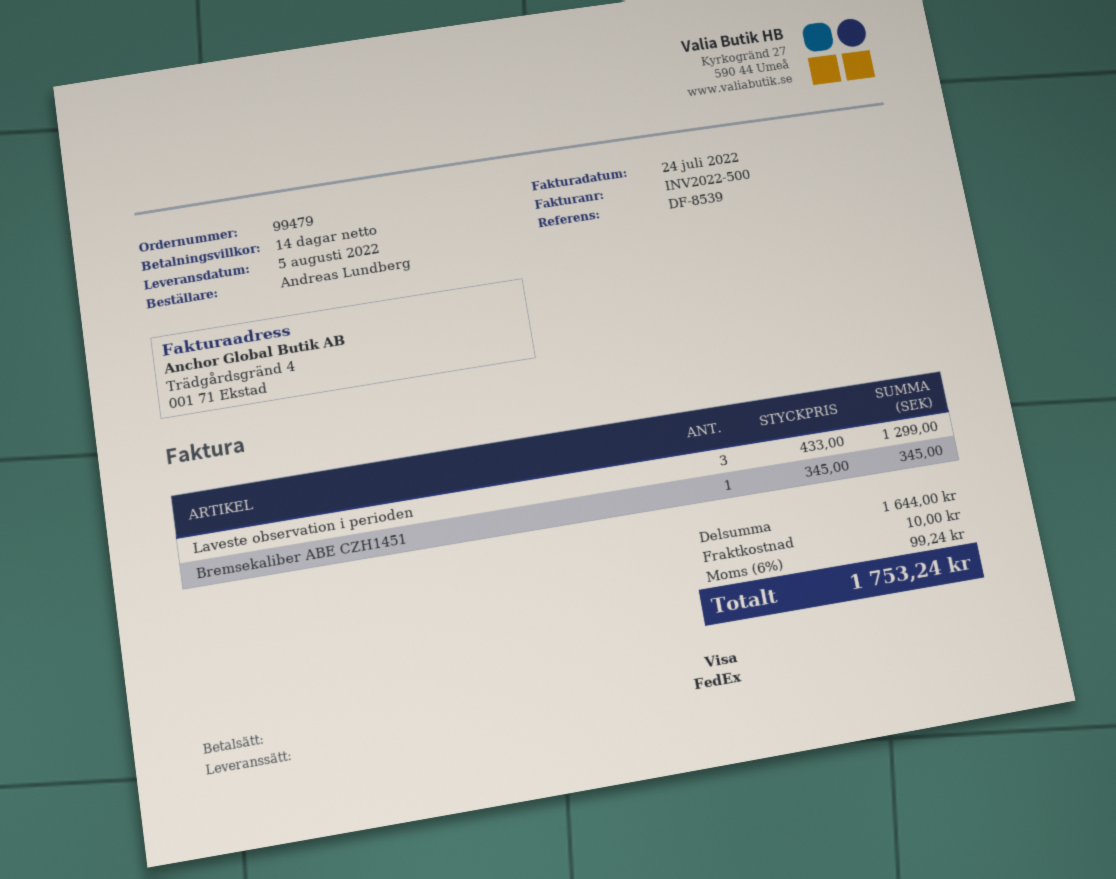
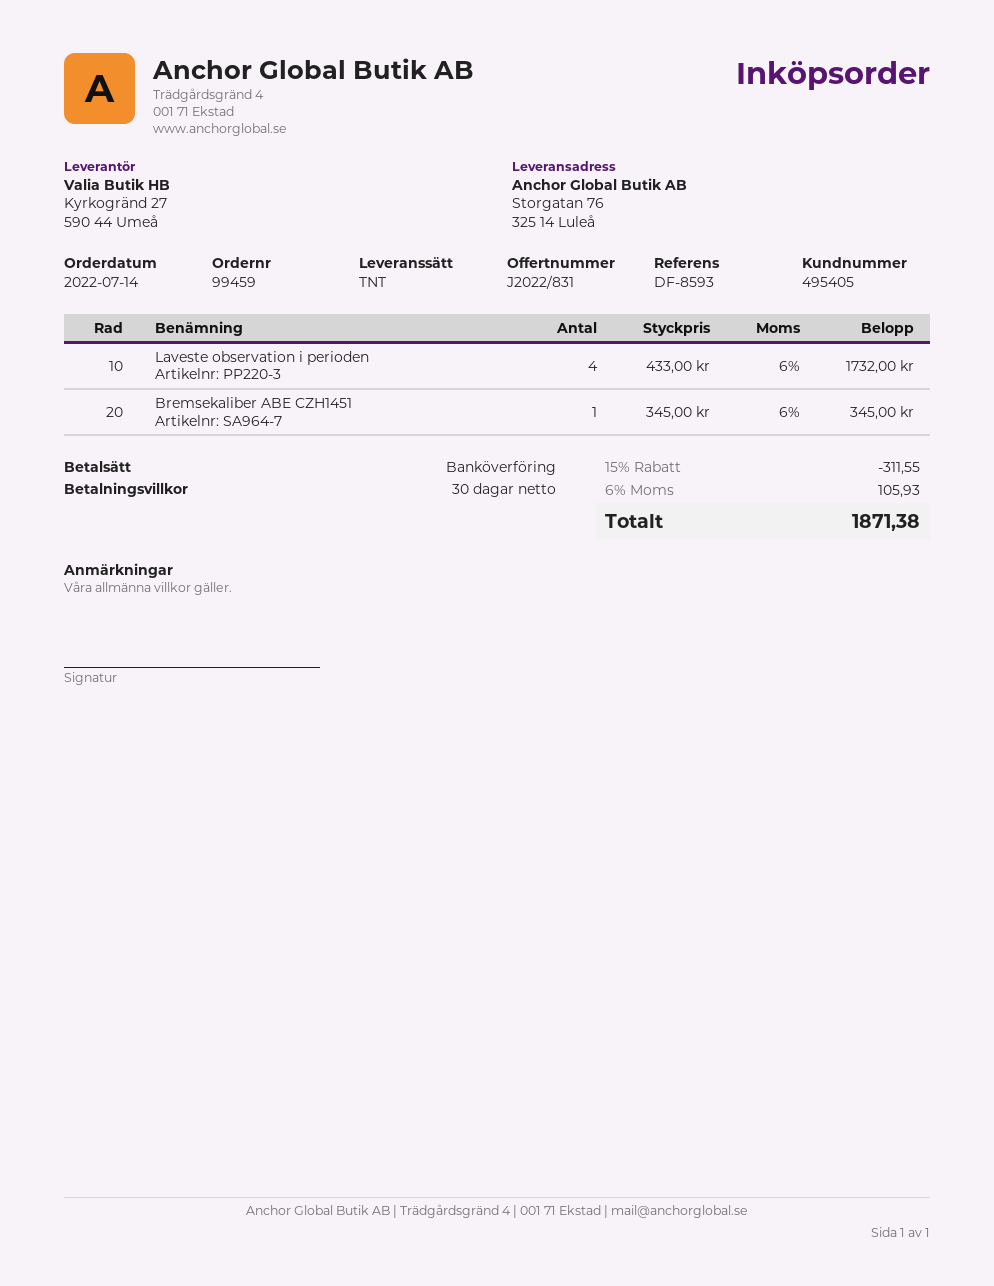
order number: 99479 -> 99459
payment terms: 14 days -> 30 days
reference: DF-8539 -> DF-8593
payment method: Visa -> bank transfer
shipping method: FedEx -> TNT
Laveste observation i perioden: 3 x 433.00 = 1299.00 -> 4 x 433.00 = 1732.00
discount: none -> 15% = 311.55
shipping: 10.00 -> none
tax: 6% = 99.24 -> 6% = 105.93
total: 1753.24 -> 1871.38

